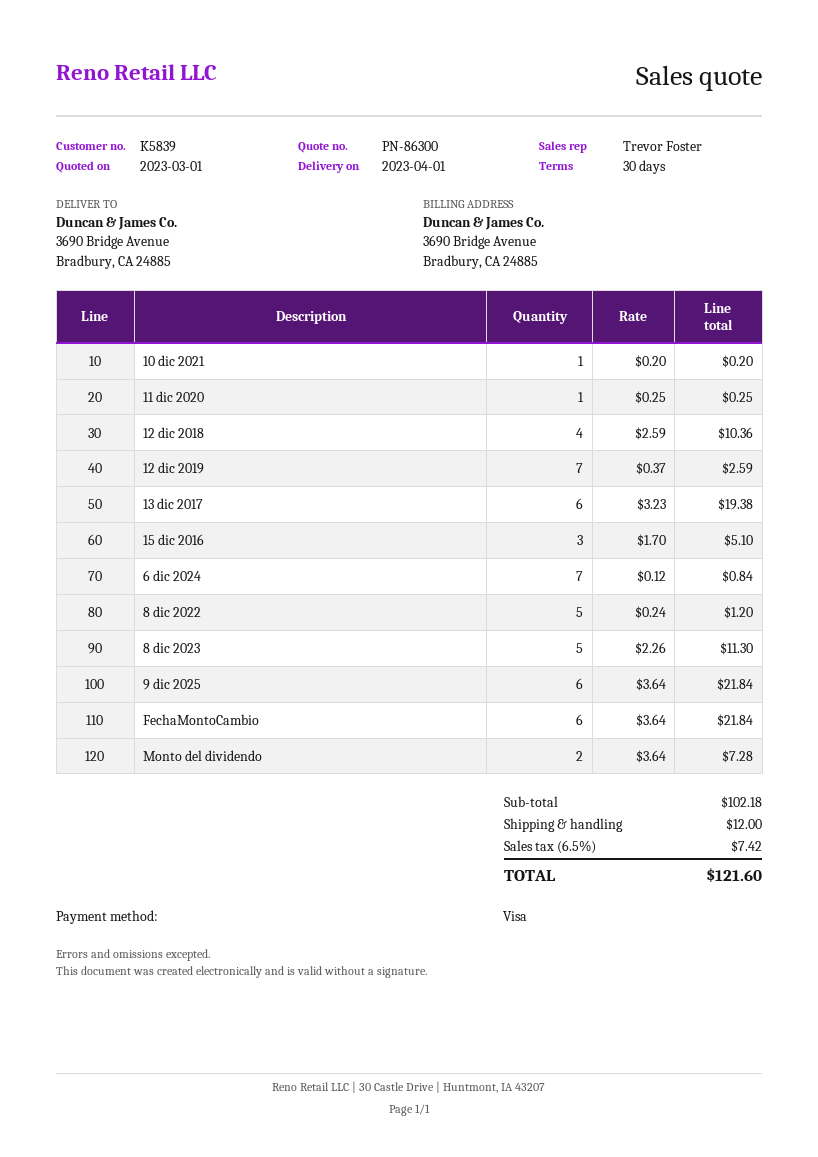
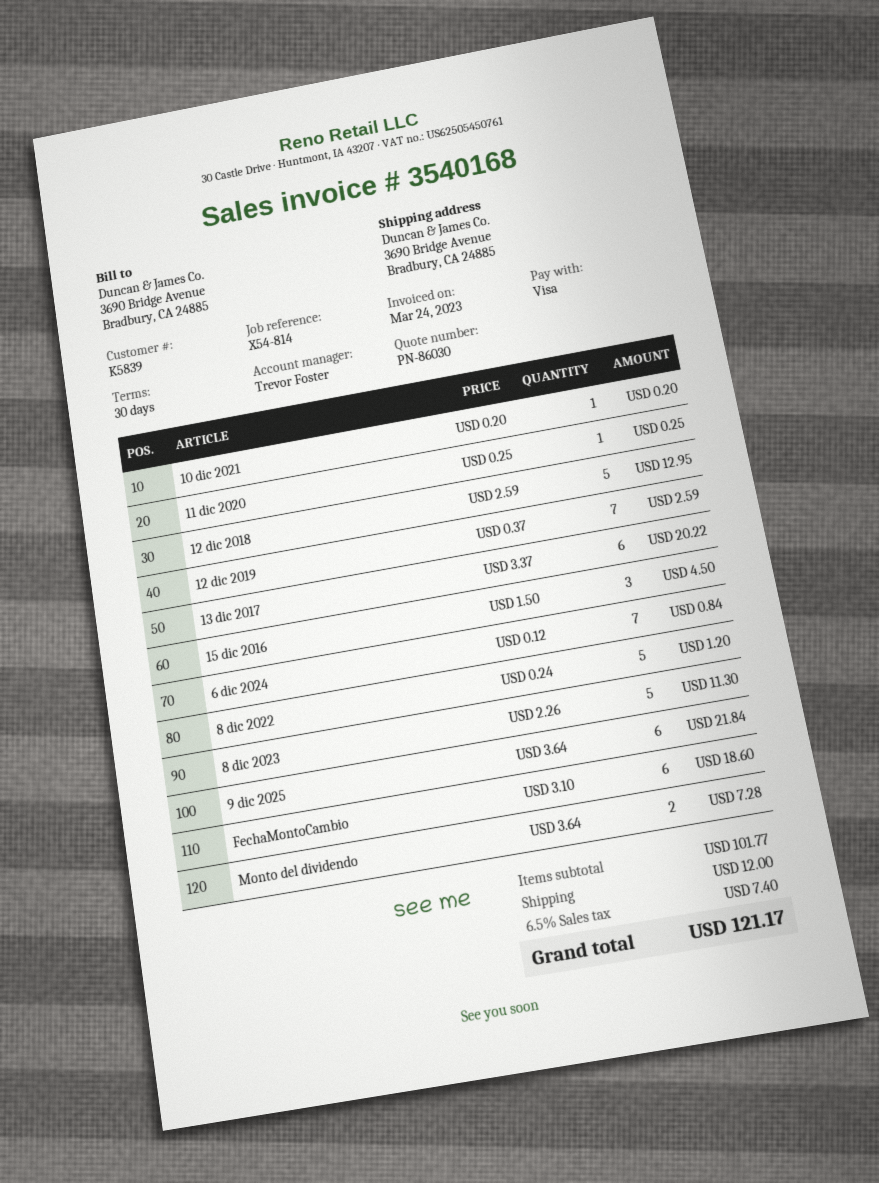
quote number: PN-86300 -> PN-86030
12 dic 2018: 4 x 2.59 = 10.36 -> 5 x 2.59 = 12.95
13 dic 2017: 6 x 3.23 = 19.38 -> 6 x 3.37 = 20.22
15 dic 2016: 3 x 1.70 = 5.10 -> 3 x 1.50 = 4.50
FechaMontoCambio: 6 x 3.64 = 21.84 -> 6 x 3.10 = 18.60
subtotal: 102.18 -> 101.77
tax: 6.5% = 7.42 -> 6.5% = 7.40
total: 121.60 -> 121.17

